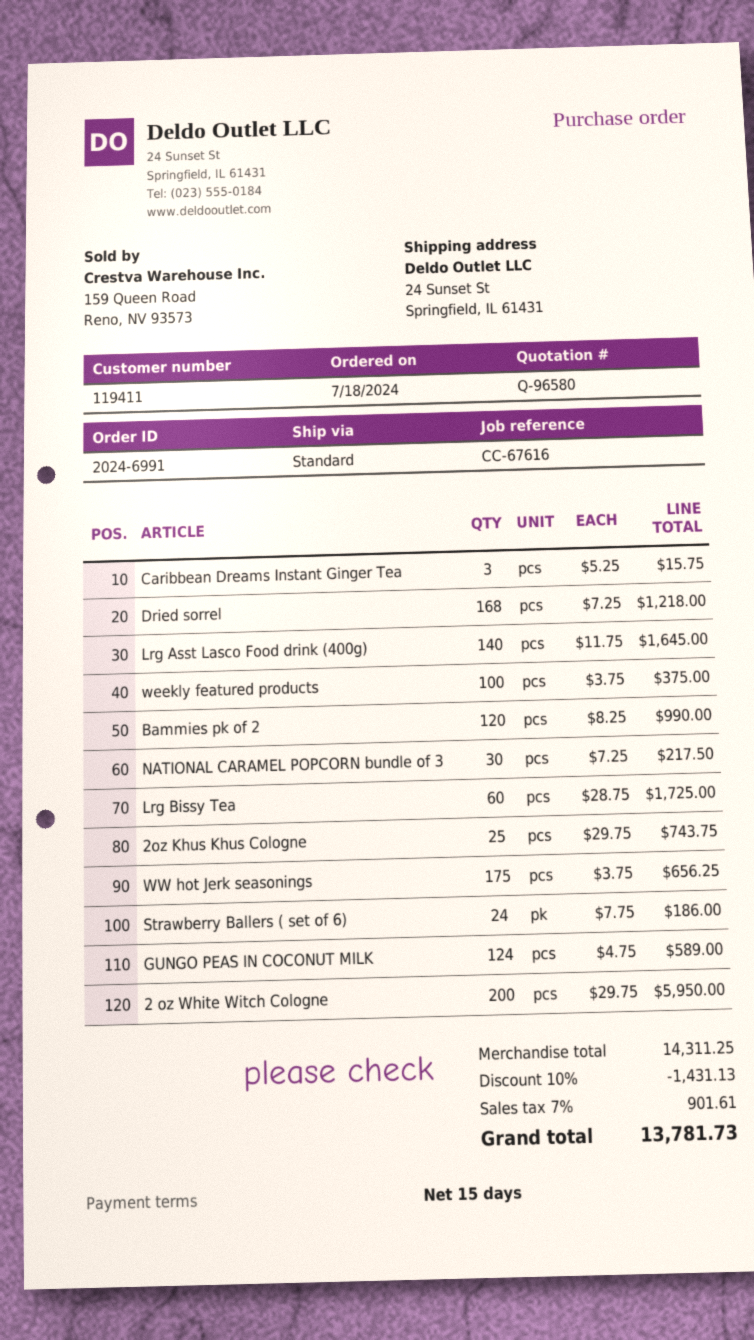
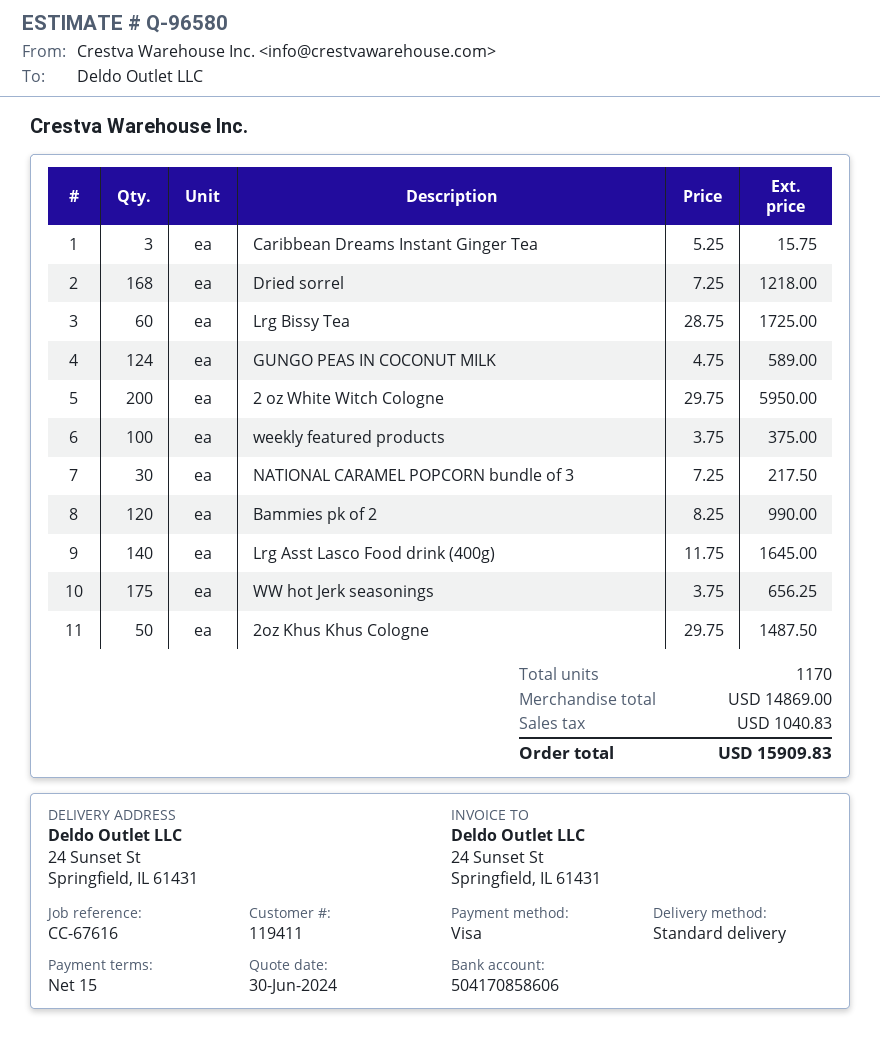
2oz Khus Khus Cologne: 25 x 29.75 = 743.75 -> 50 x 29.75 = 1487.50
Strawberry Ballers ( set of 6): 24 x 7.75 = 186.00 -> none
subtotal: 14311.25 -> 14869.00
discount: 10% = 1431.13 -> none
tax: 901.61 -> 1040.83
total: 13781.73 -> 15909.83

